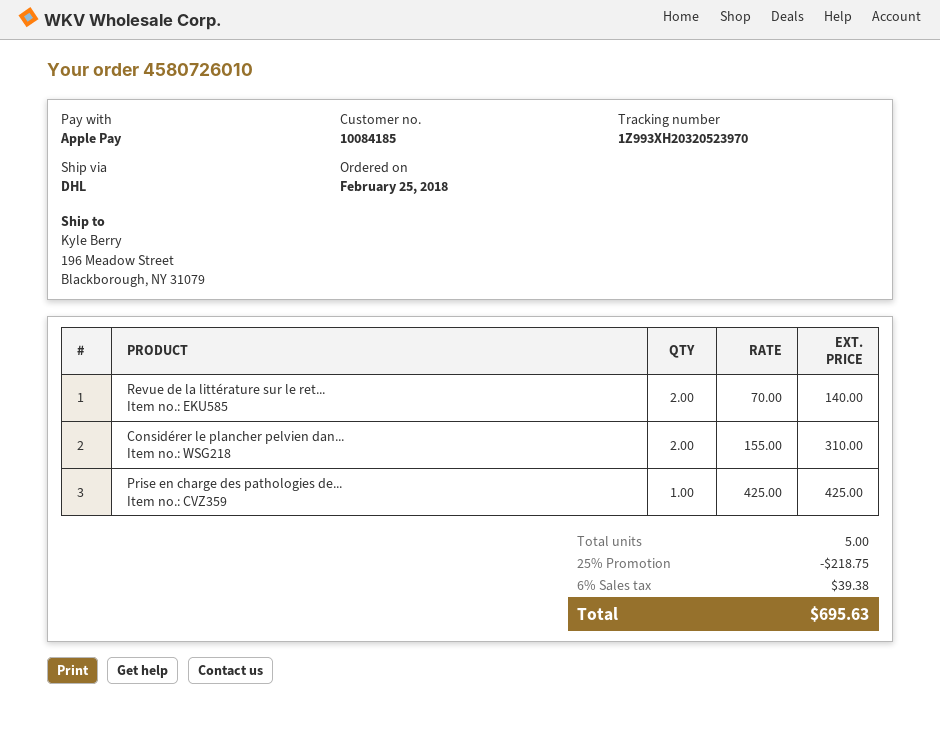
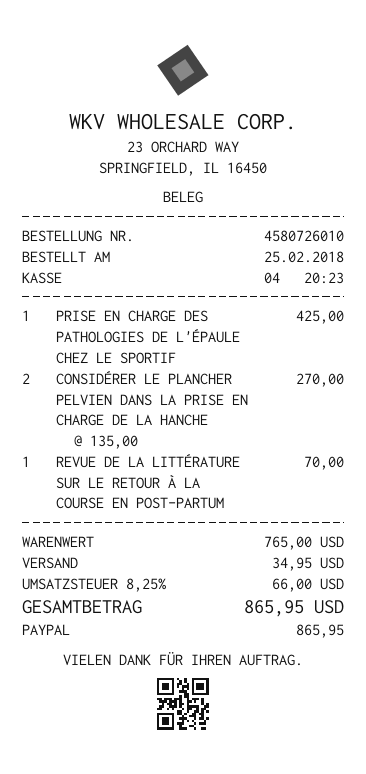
payment method: Apple Pay -> PayPal
Revue de la littérature sur le ret...: 2 x 70.00 = 140.00 -> 1 x 70.00 = 70.00
Considérer le plancher pelvien dan...: 2 x 155.00 = 310.00 -> 2 x 135.00 = 270.00
discount: 25% = 218.75 -> none
shipping: none -> 34.95
tax: 6% = 39.38 -> 8.25% = 66.00
total: 695.63 -> 865.95

